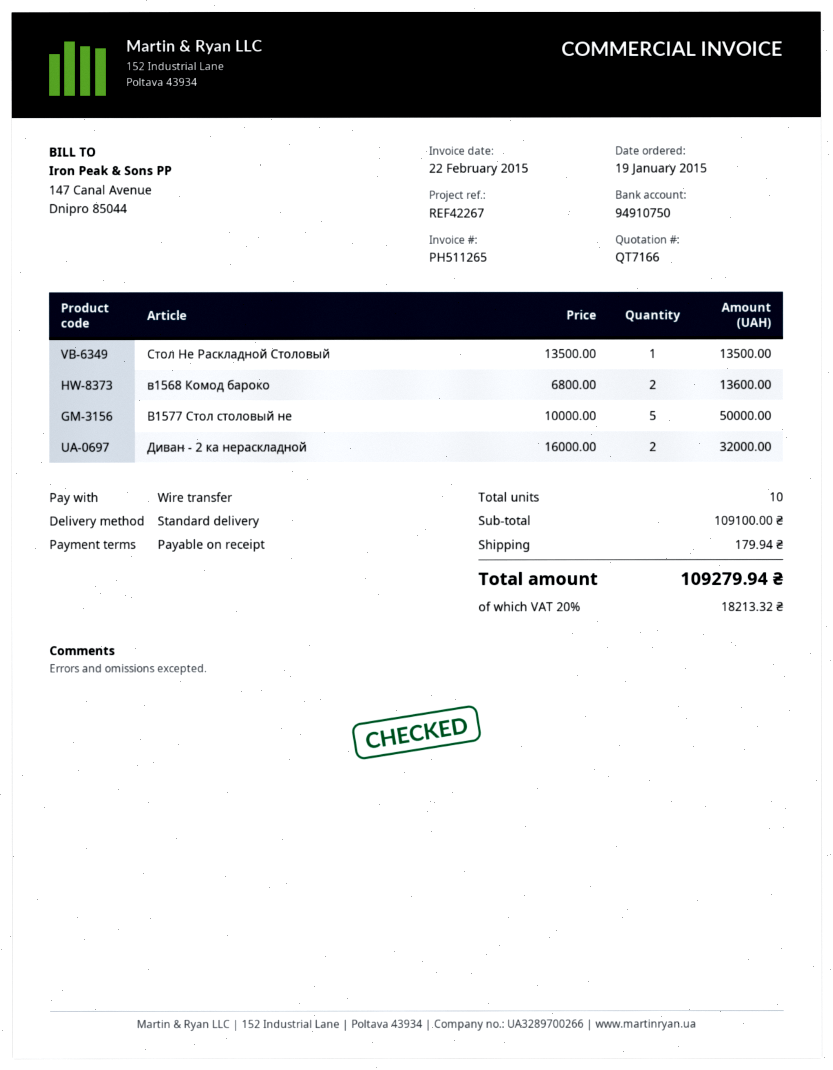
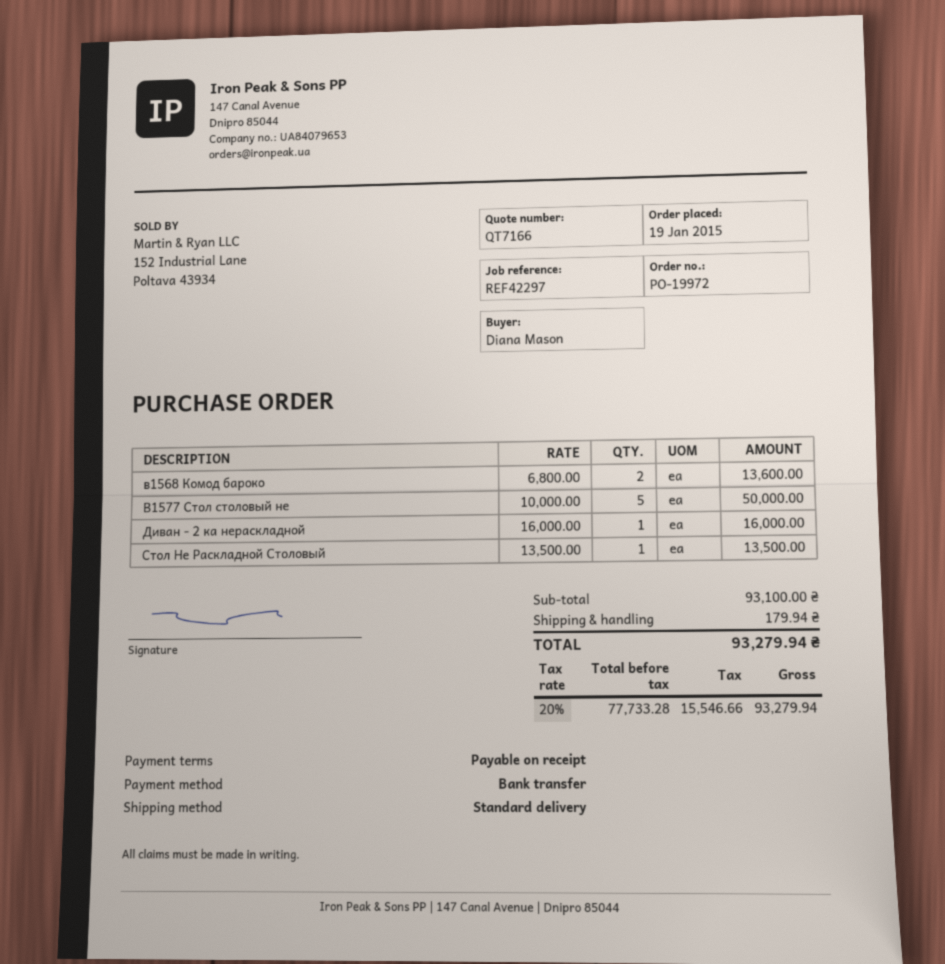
reference: REF42267 -> REF42297
Диван - 2 ка нераскладной: 2 x 16000.00 = 32000.00 -> 1 x 16000.00 = 16000.00
subtotal: 109100.00 -> 93100.00
tax: 20% = 18213.32 -> 20% = 15546.66
total: 109279.94 -> 93279.94

